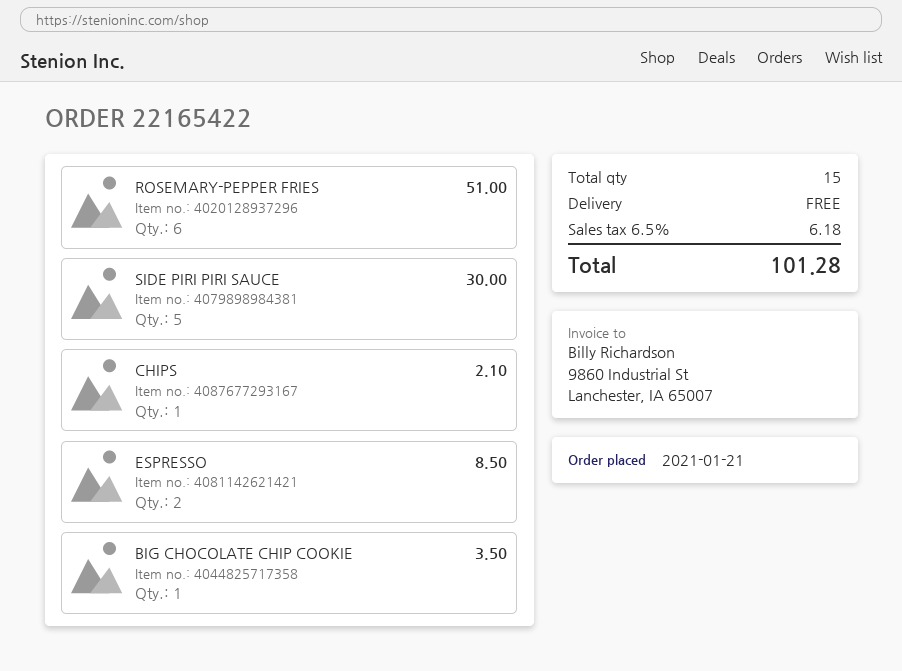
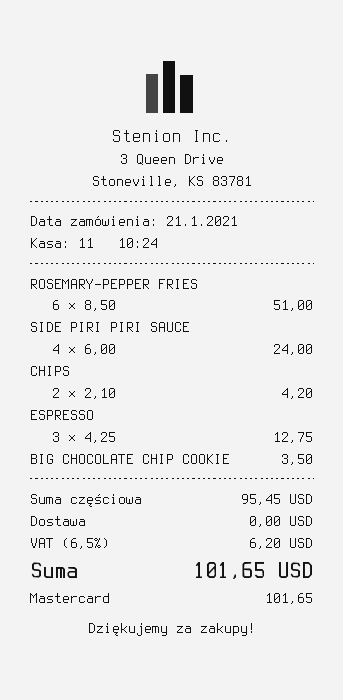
SIDE PIRI PIRI SAUCE: 5 for 30.00 -> 4 for 24.00
CHIPS: 1 for 2.10 -> 2 for 4.20
ESPRESSO: 2 for 8.50 -> 3 for 12.75
tax: 6.5% = 6.18 -> 6.5% = 6.20
total: 101.28 -> 101.65

